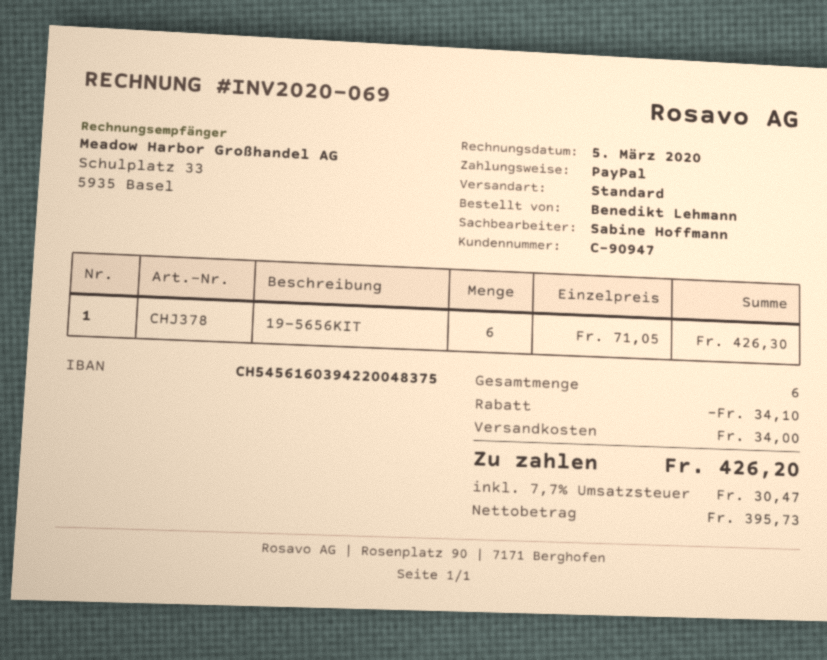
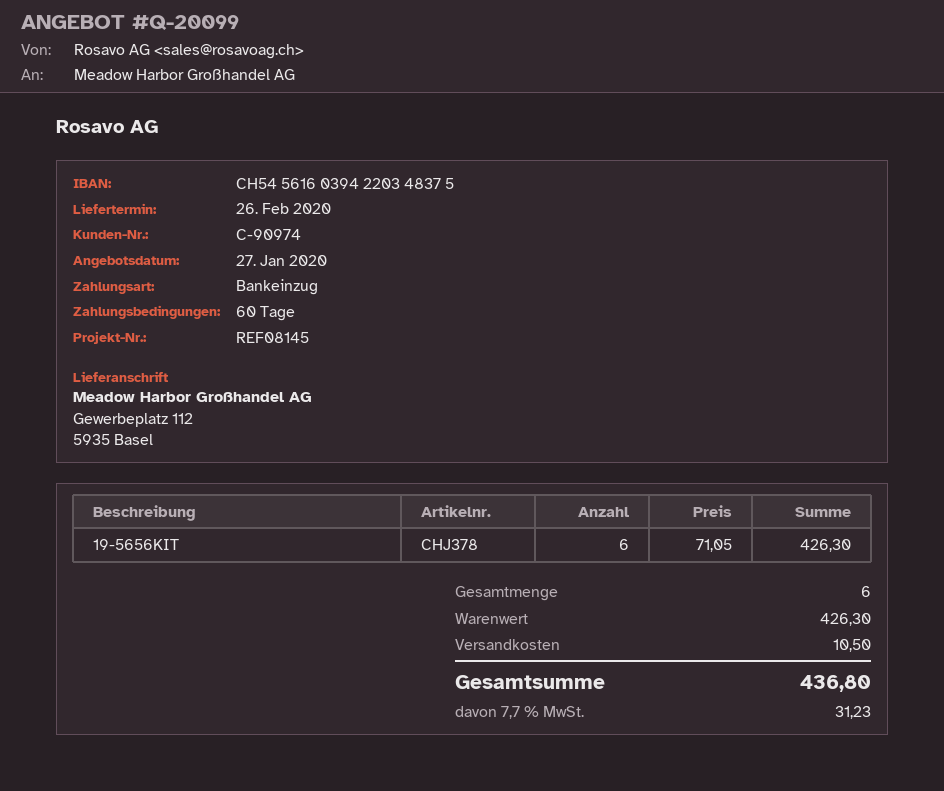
customer number: C-90947 -> C-90974
payment method: PayPal -> direct debit
bank account: CH5456160394220048375 -> CH5456160394220348375
discount: 34.10 -> none
shipping: 34.00 -> 10.50
tax: 7.7% = 30.47 -> 7.7% = 31.23
total: 426.20 -> 436.80

